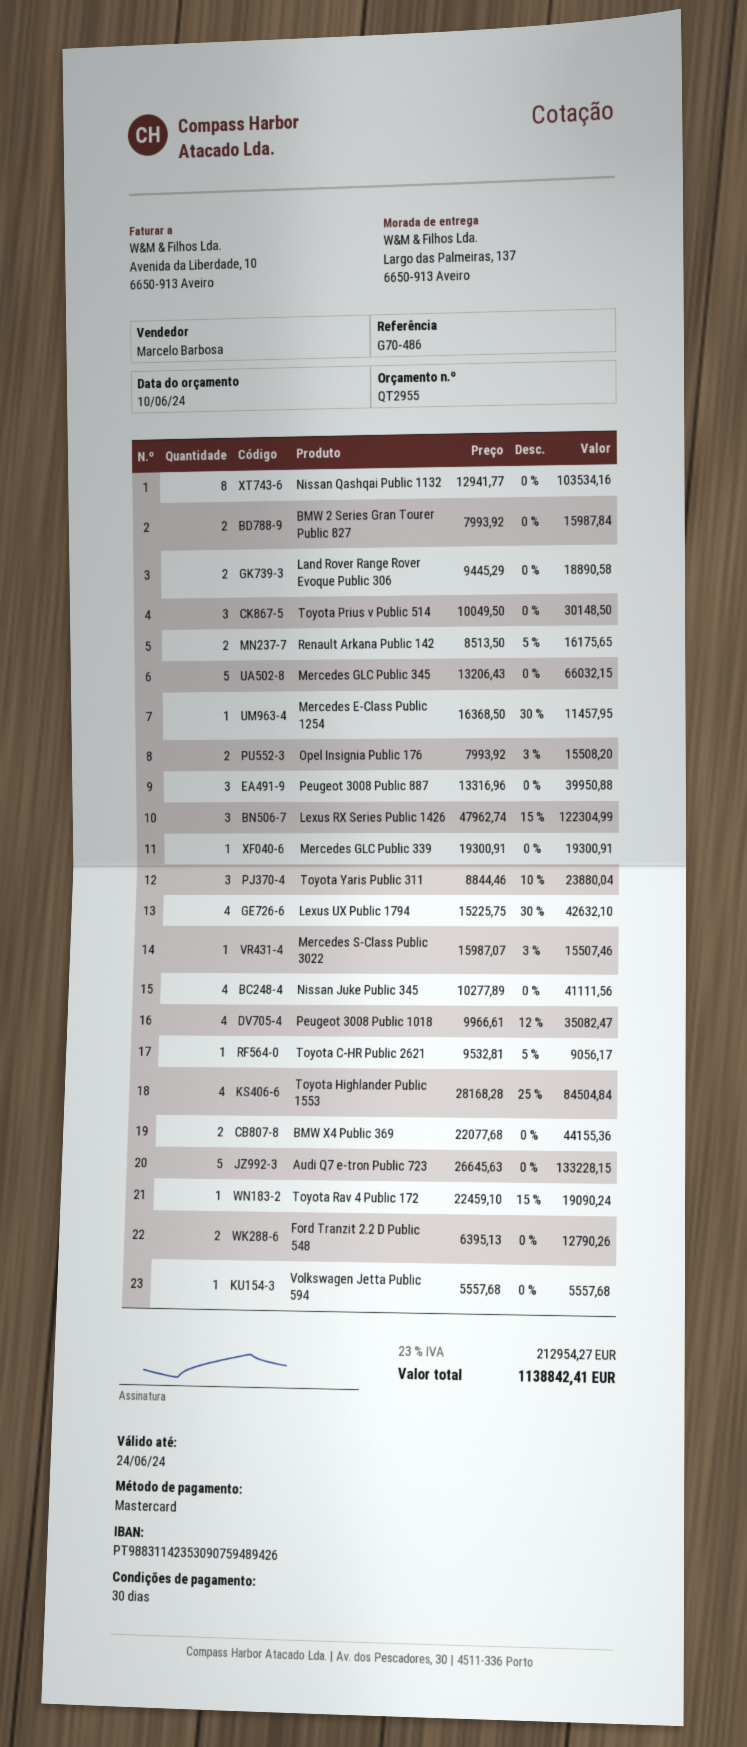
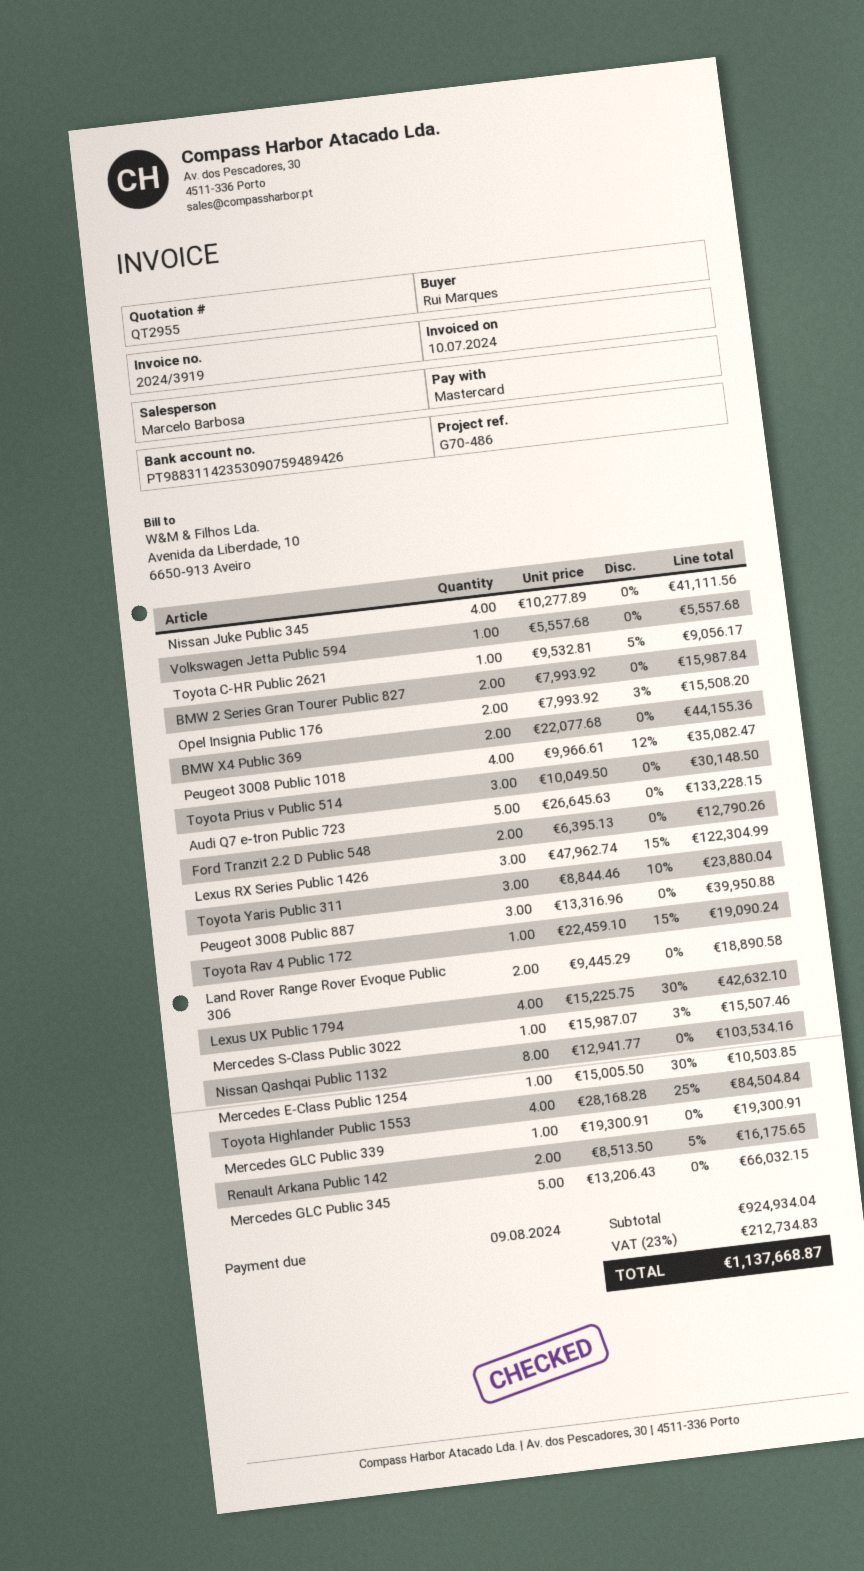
Mercedes E-Class Public 1254: 1 x 16368.50 - 30% = 11457.95 -> 1 x 15005.50 - 30% = 10503.85
tax: 23% = 212954.27 -> 23% = 212734.83
total: 1138842.41 -> 1137668.87

